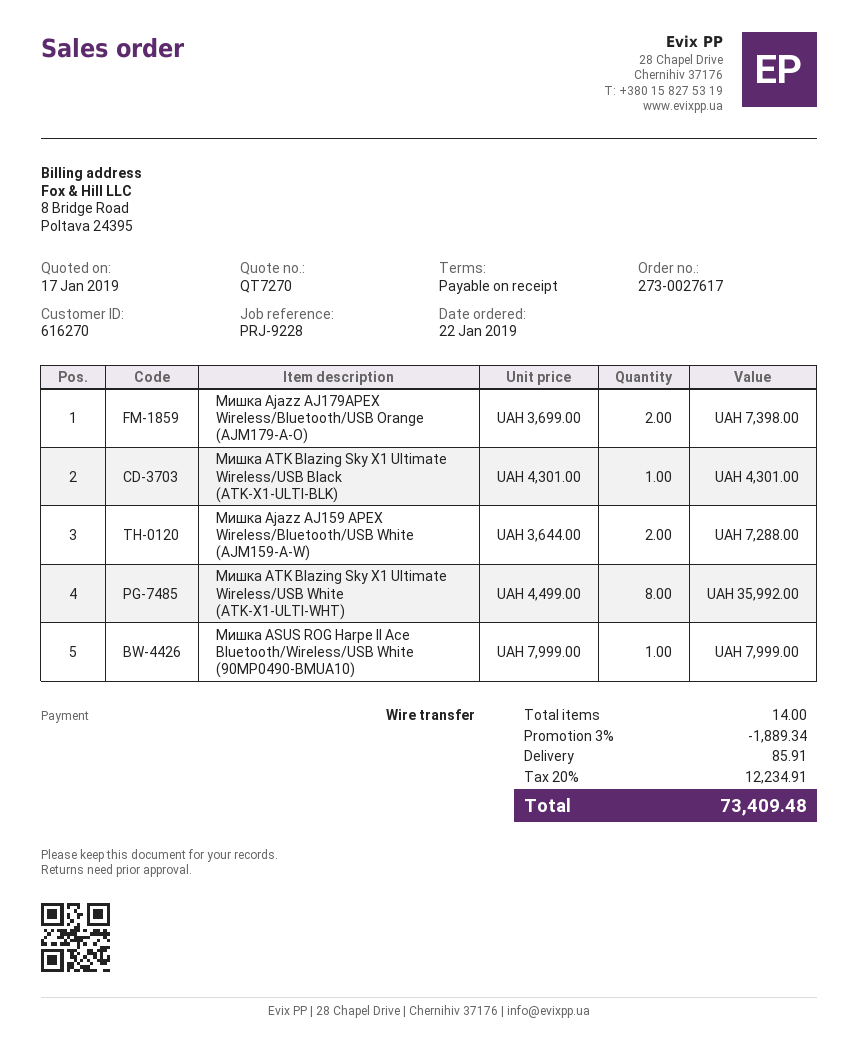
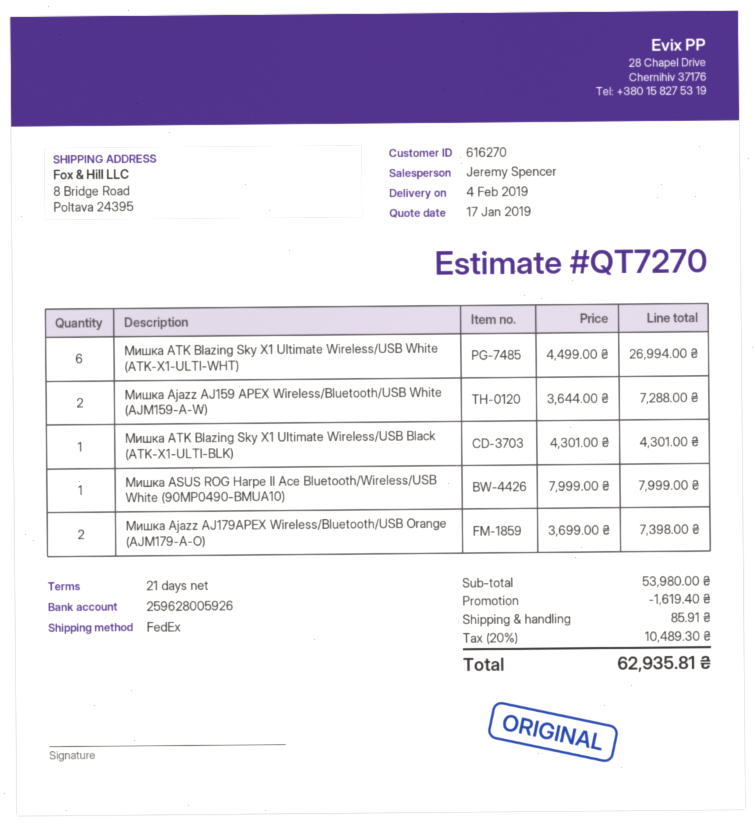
payment terms: on receipt -> 21 days
Мишка ATK Blazing Sky X1 Ultimate Wireless/USB White (ATK-X1-ULTI-WHT): 8 x 4499.00 = 35992.00 -> 6 x 4499.00 = 26994.00
discount: 1889.34 -> 1619.40
tax: 20% = 12234.91 -> 20% = 10489.30
total: 73409.48 -> 62935.81

